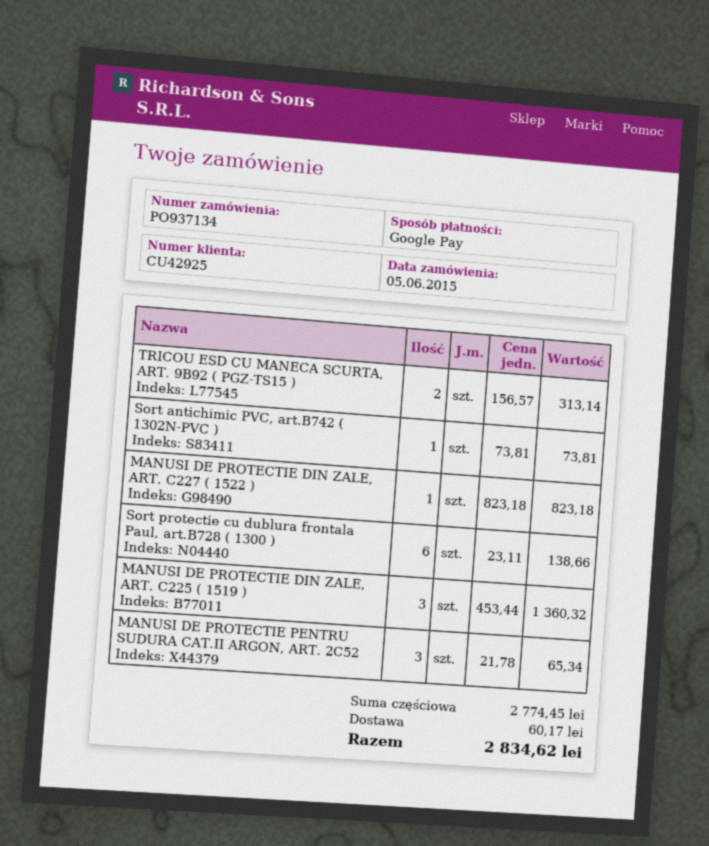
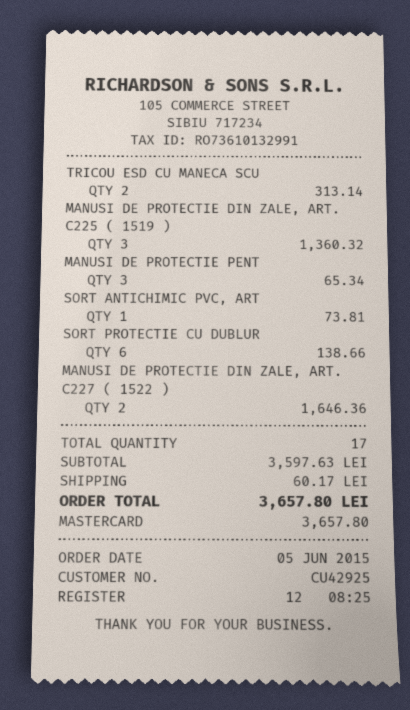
payment method: Google Pay -> Mastercard
MANUSI DE PROTECTIE DIN ZALE, ART. C227 ( 1522 ): 1 for 823.18 -> 2 for 1646.36
subtotal: 2774.45 -> 3597.63
total: 2834.62 -> 3657.80

